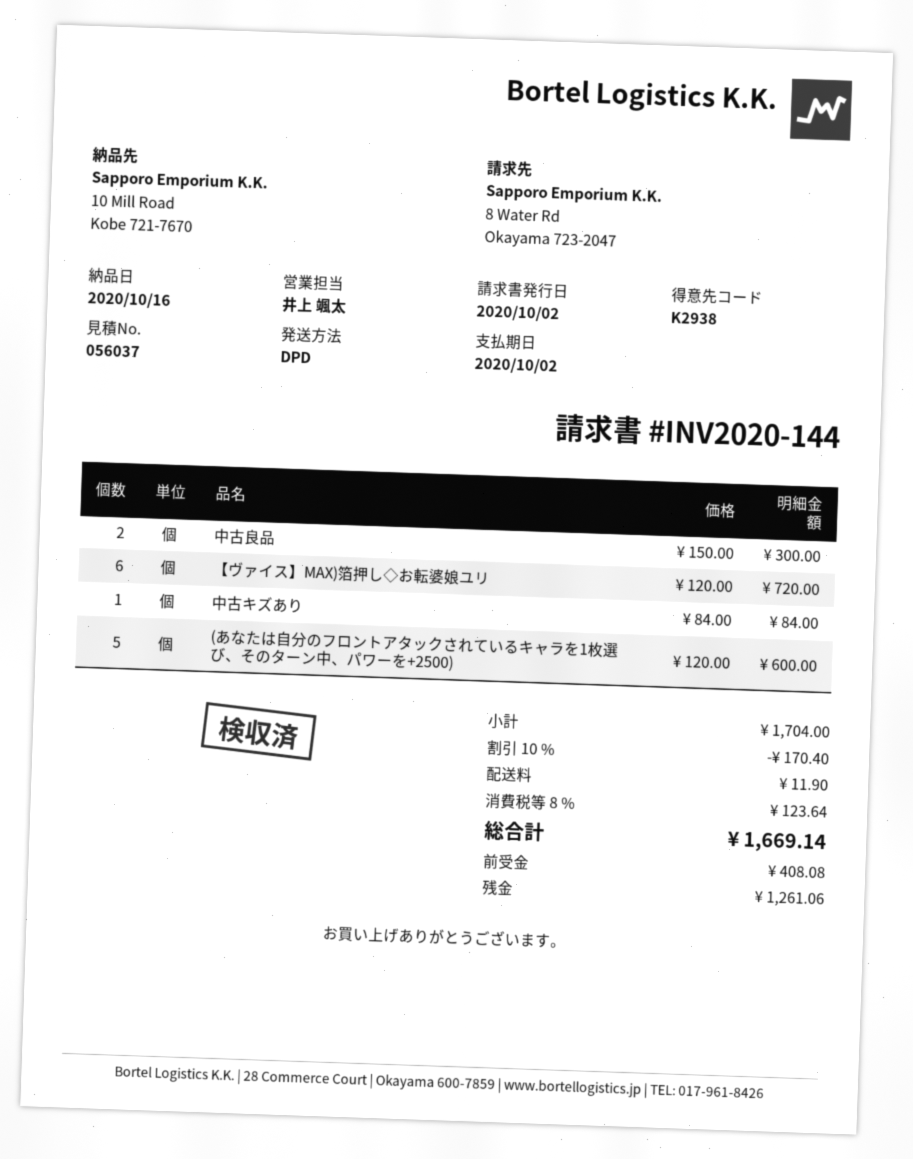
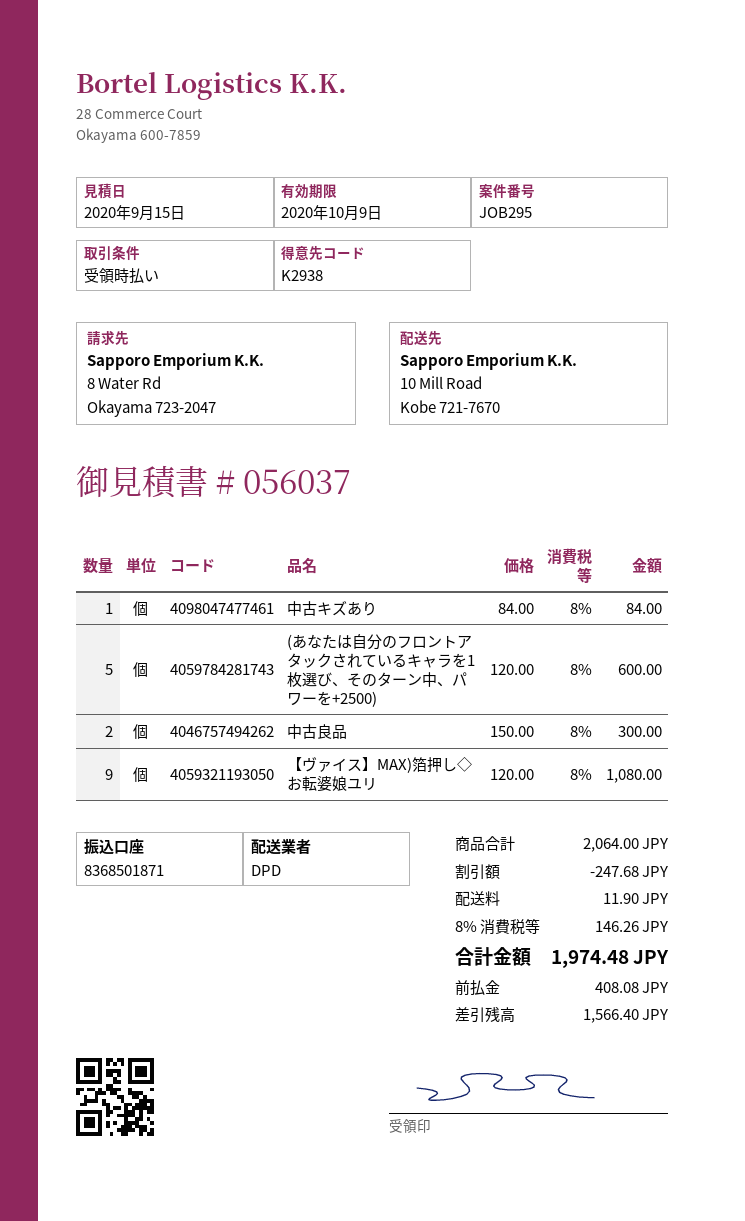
【ヴァイス】MAX)箔押し◇お転婆娘ユリ: 6 x 120.00 = 720.00 -> 9 x 120.00 = 1080.00
subtotal: 1704.00 -> 2064.00
discount: 170.40 -> 247.68
tax: 8% = 123.64 -> 8% = 146.26
total: 1669.14 -> 1974.48
balance: 1261.06 -> 1566.40

